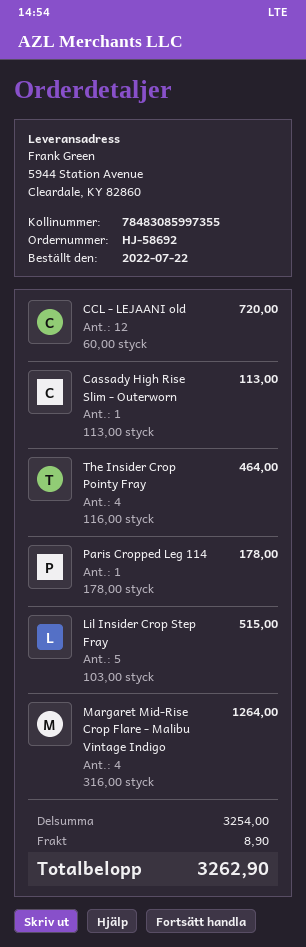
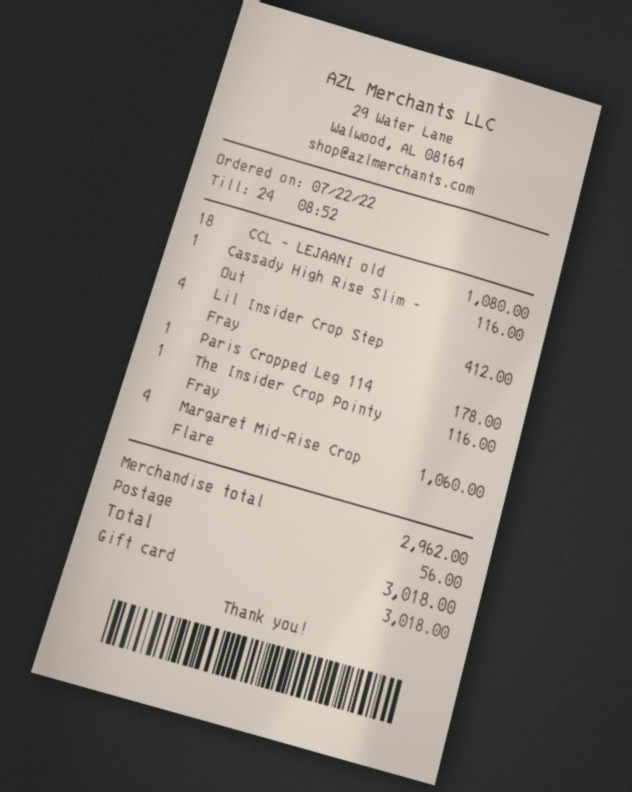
CCL - LEJAANI old: 12 for 720.00 -> 18 for 1080.00
Cassady High Rise Slim - Outerworn: 1 for 113.00 -> 1 for 116.00
The Insider Crop Pointy Fray: 4 for 464.00 -> 1 for 116.00
Lil Insider Crop Step Fray: 5 for 515.00 -> 4 for 412.00
Margaret Mid-Rise Crop Flare - Malibu Vintage Indigo: 4 for 1264.00 -> 4 for 1060.00
subtotal: 3254.00 -> 2962.00
shipping: 8.90 -> 56.00
total: 3262.90 -> 3018.00

